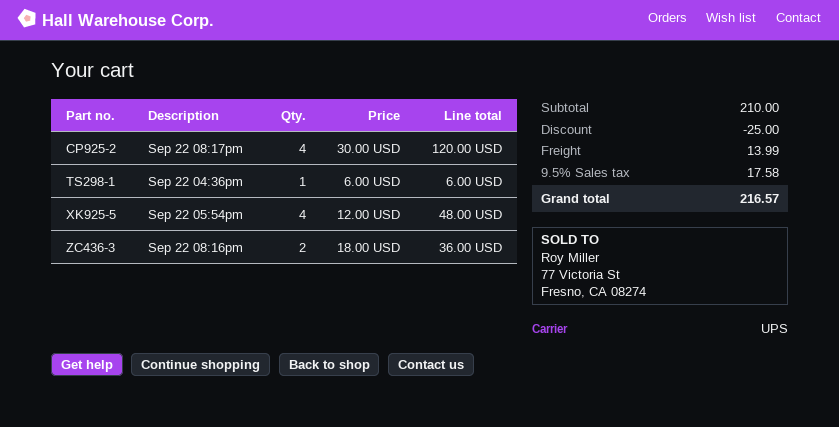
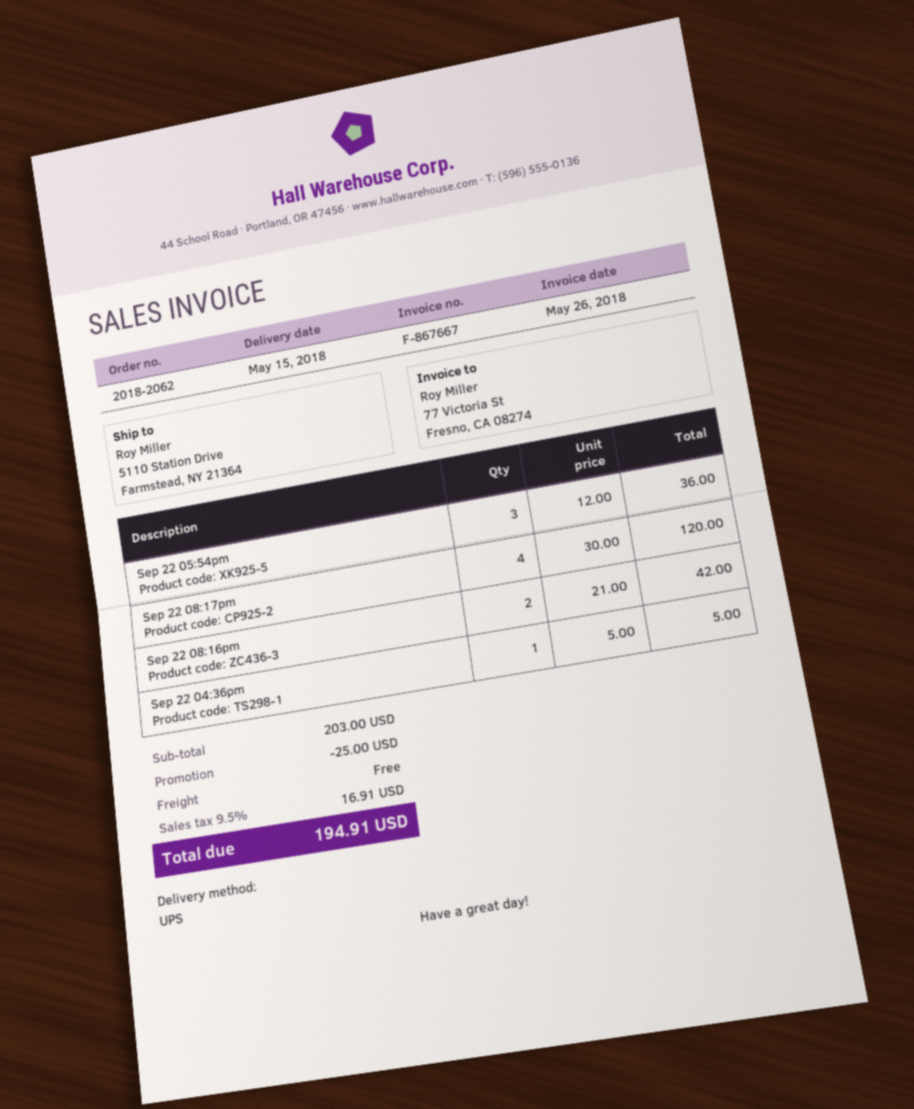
Sep 22 04:36pm: 1 x 6.00 = 6.00 -> 1 x 5.00 = 5.00
Sep 22 05:54pm: 4 x 12.00 = 48.00 -> 3 x 12.00 = 36.00
Sep 22 08:16pm: 2 x 18.00 = 36.00 -> 2 x 21.00 = 42.00
subtotal: 210.00 -> 203.00
shipping: 13.99 -> 0.00
tax: 9.5% = 17.58 -> 9.5% = 16.91
total: 216.57 -> 194.91

